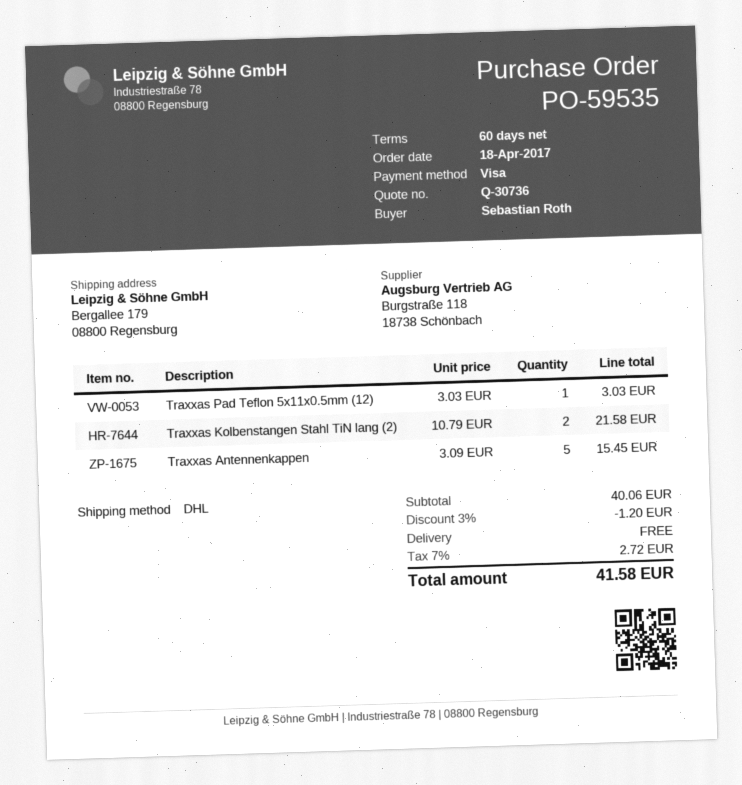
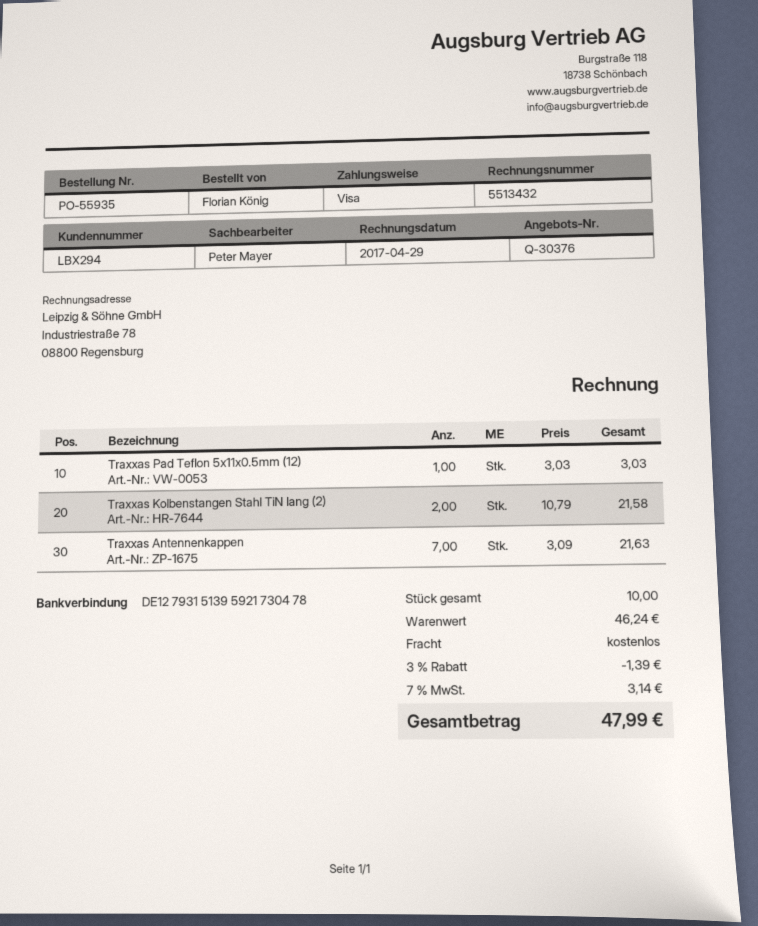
quote number: Q-30736 -> Q-30376
order number: PO-59535 -> PO-55935
ordered by: Sebastian Roth -> Florian König
Traxxas Antennenkappen: 5 x 3.09 = 15.45 -> 7 x 3.09 = 21.63
subtotal: 40.06 -> 46.24
discount: 3% = 1.20 -> 3% = 1.39
tax: 7% = 2.72 -> 7% = 3.14
total: 41.58 -> 47.99

